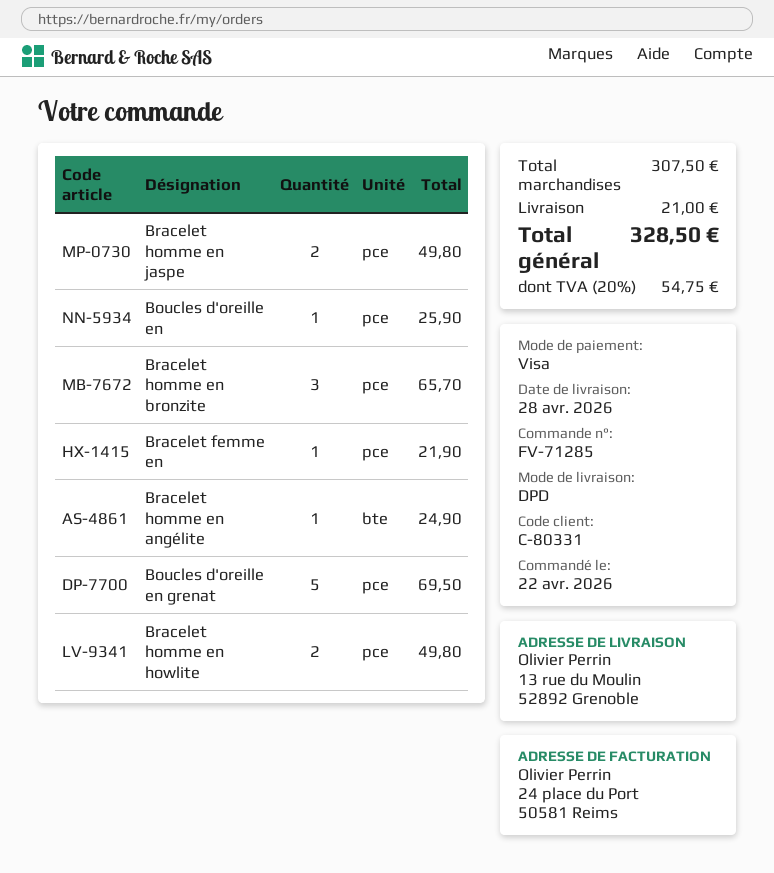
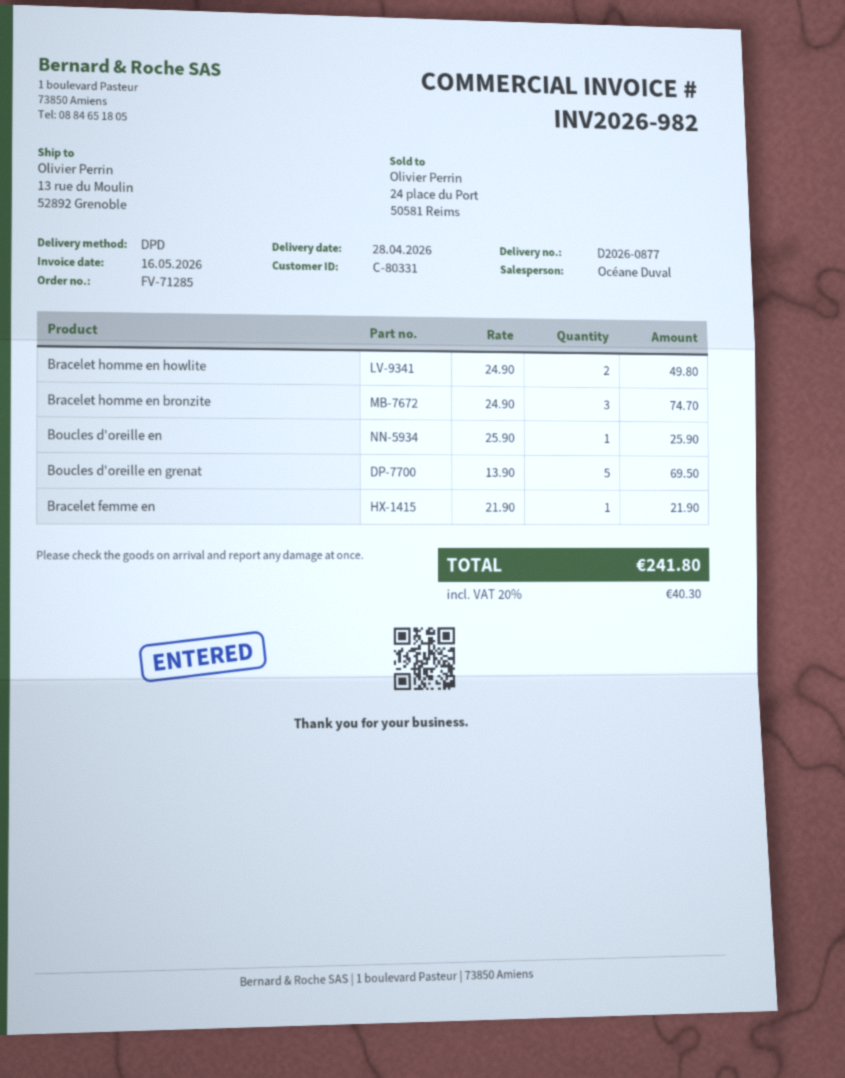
Bracelet homme en jaspe: 2 for 49.80 -> none
Bracelet homme en bronzite: 3 for 65.70 -> 3 for 74.70
Bracelet homme en angélite: 1 for 24.90 -> none
shipping: 21.00 -> none
tax: 20% = 54.75 -> 20% = 40.30
total: 328.50 -> 241.80

